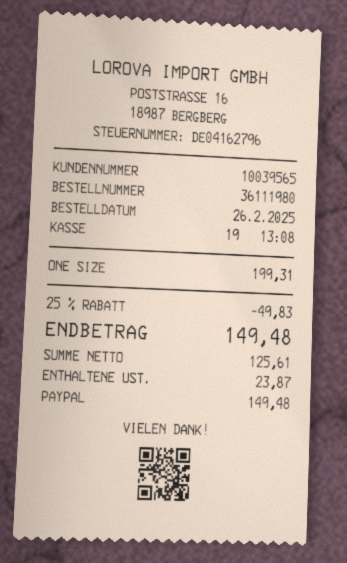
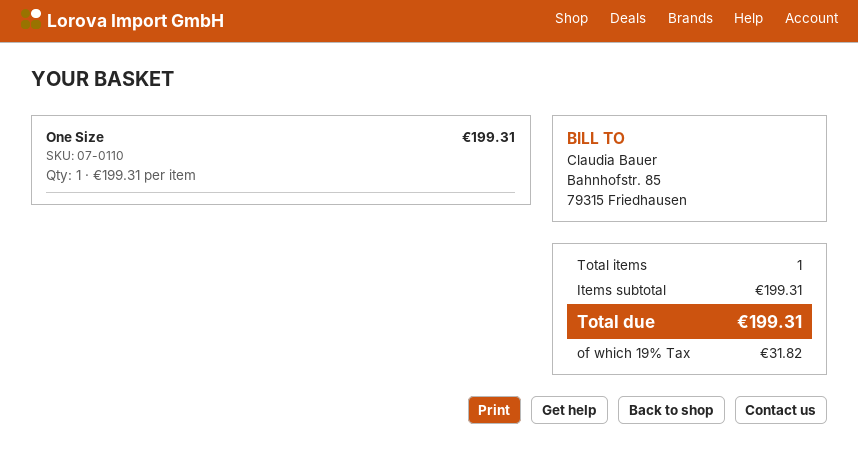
discount: 25% = 49.83 -> none
tax: 23.87 -> 31.82
total: 149.48 -> 199.31

